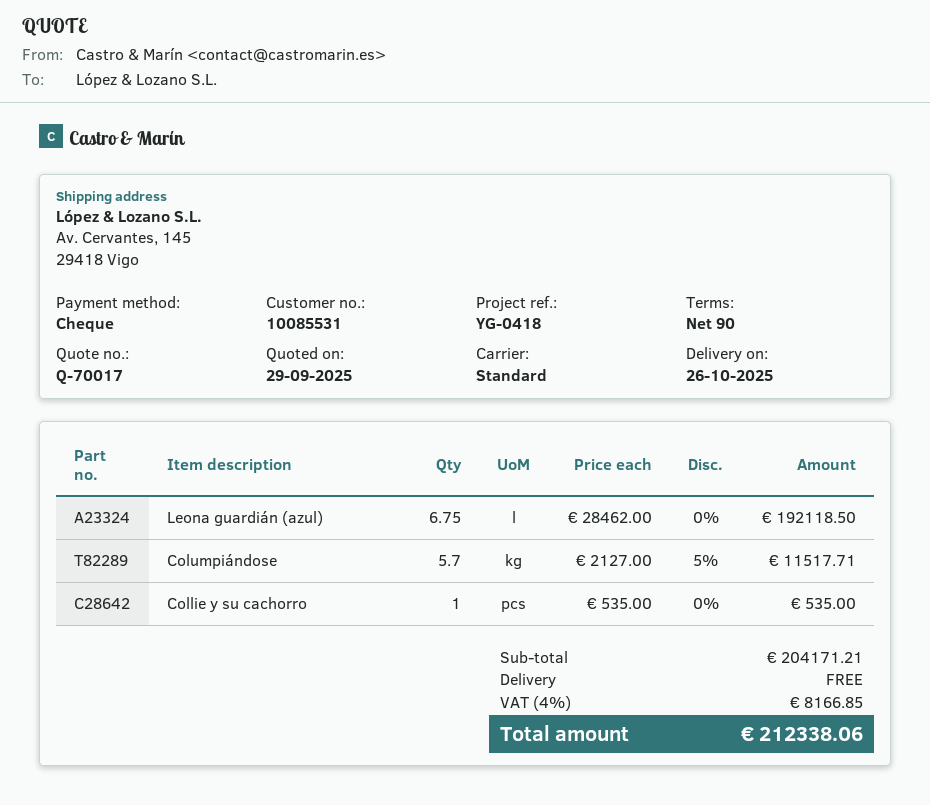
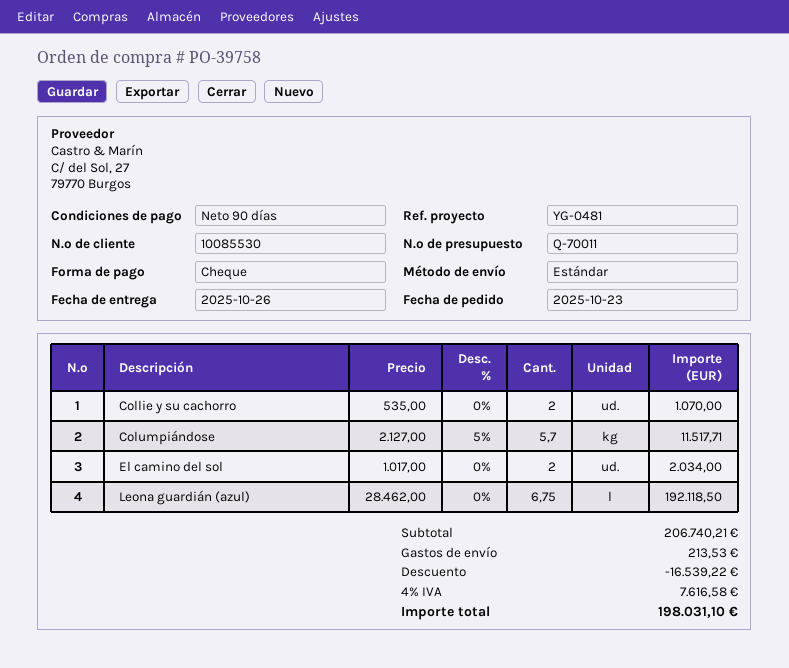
quote number: Q-70017 -> Q-70011
customer number: 10085531 -> 10085530
reference: YG-0418 -> YG-0481
Collie y su cachorro: 1 x 535.00 = 535.00 -> 2 x 535.00 = 1070.00
El camino del sol: none -> 2 x 1017.00 = 2034.00
subtotal: 204171.21 -> 206740.21
discount: none -> 16539.22
shipping: 0.00 -> 213.53
tax: 4% = 8166.85 -> 4% = 7616.58
total: 212338.06 -> 198031.10

